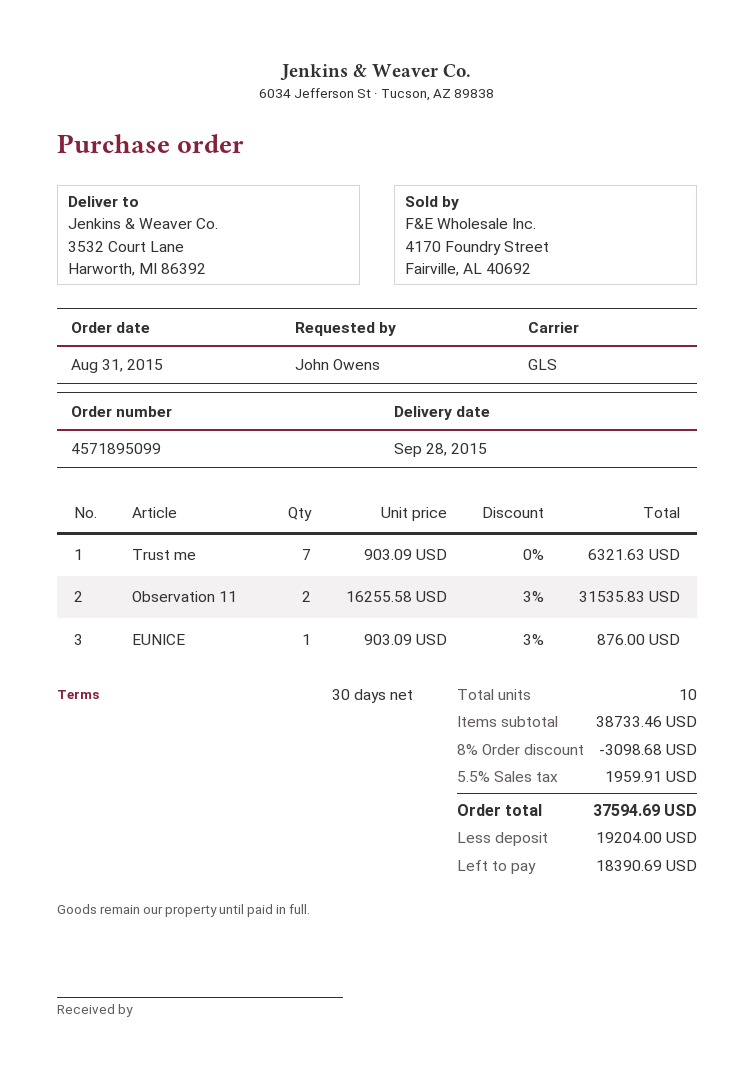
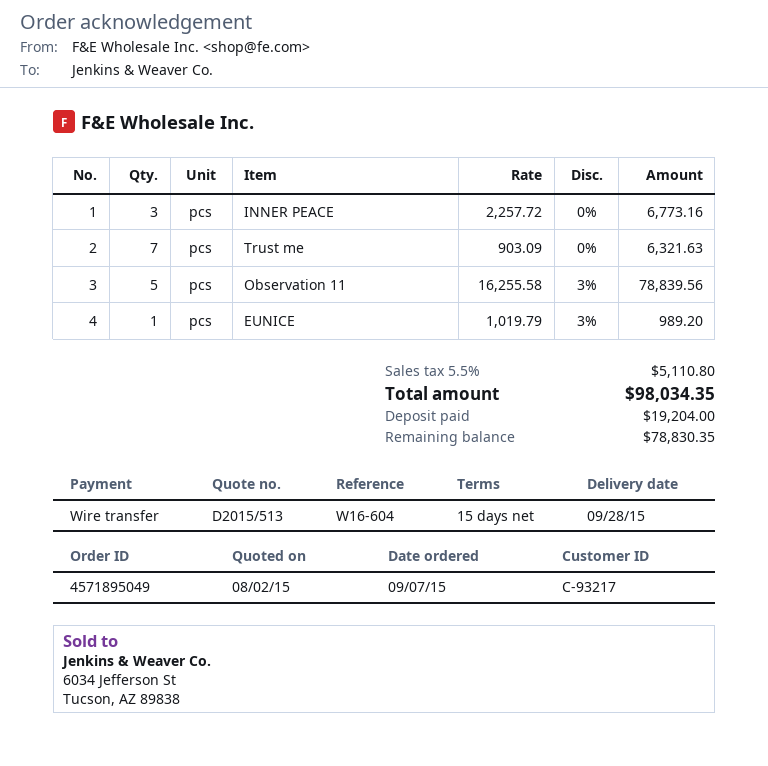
order number: 4571895099 -> 4571895049
order date: 2015-08-31 -> 2015-09-07
payment terms: 30 days -> 15 days
Observation 11: 2 x 16255.58 - 3% = 31535.83 -> 5 x 16255.58 - 3% = 78839.56
EUNICE: 1 x 903.09 - 3% = 876.00 -> 1 x 1019.79 - 3% = 989.20
INNER PEACE: none -> 3 x 2257.72 = 6773.16
discount: 8% = 3098.68 -> none
tax: 5.5% = 1959.91 -> 5.5% = 5110.80
total: 37594.69 -> 98034.35
balance: 18390.69 -> 78830.35

